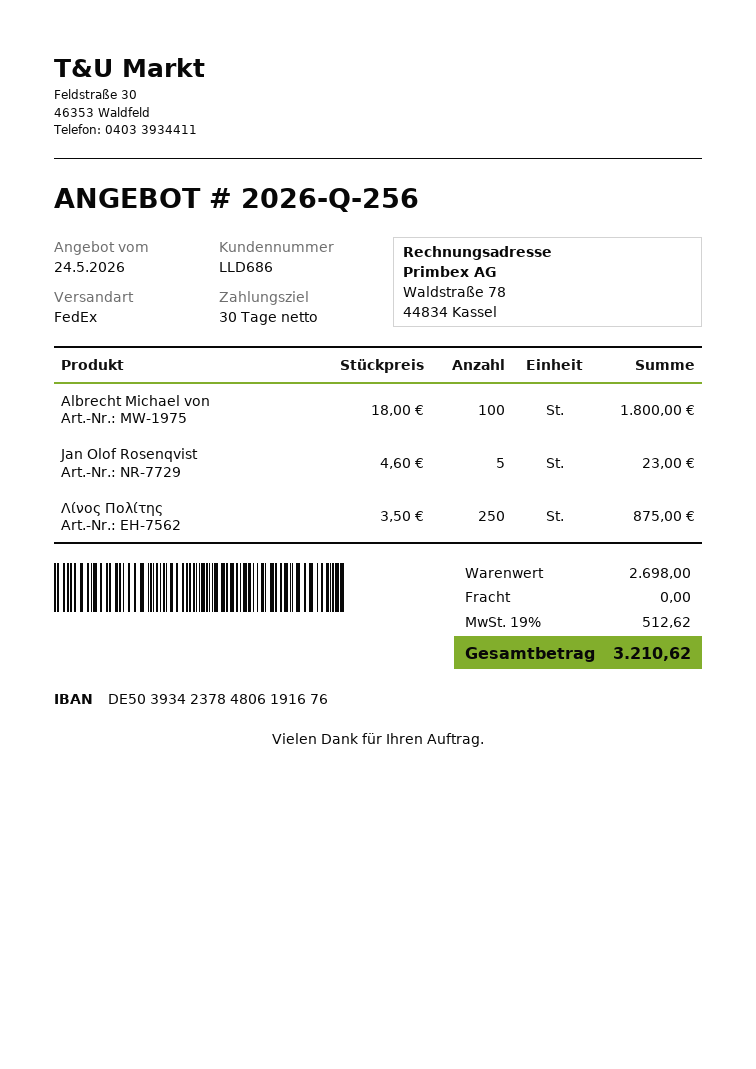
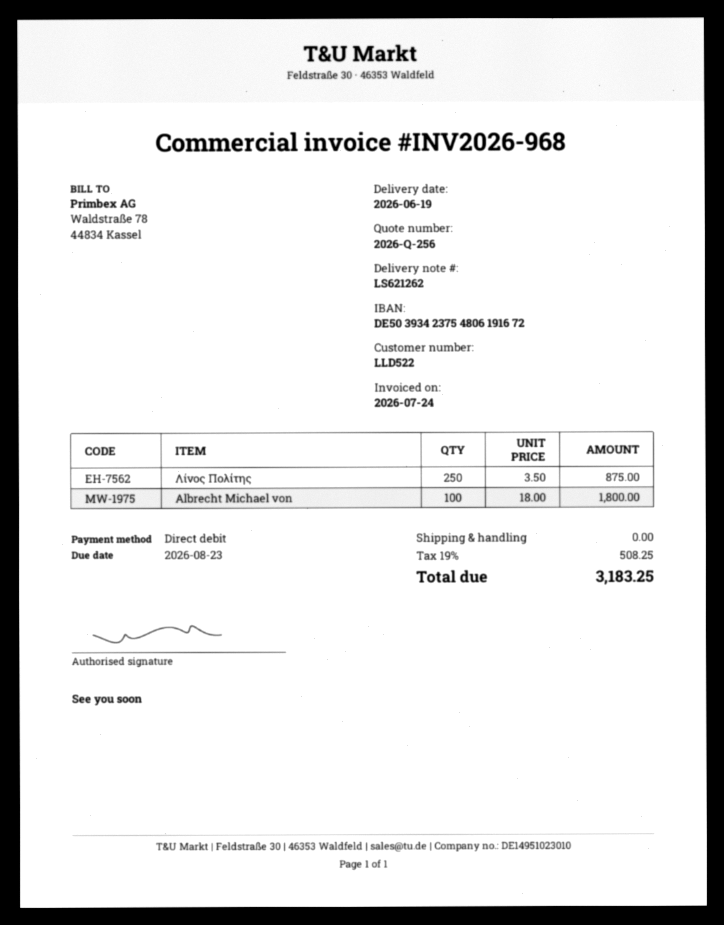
customer number: LLD686 -> LLD522
bank account: DE50393423784806191676 -> DE50393423754806191672
Jan Olof Rosenqvist: 5 x 4.60 = 23.00 -> none
tax: 19% = 512.62 -> 19% = 508.25
total: 3210.62 -> 3183.25

